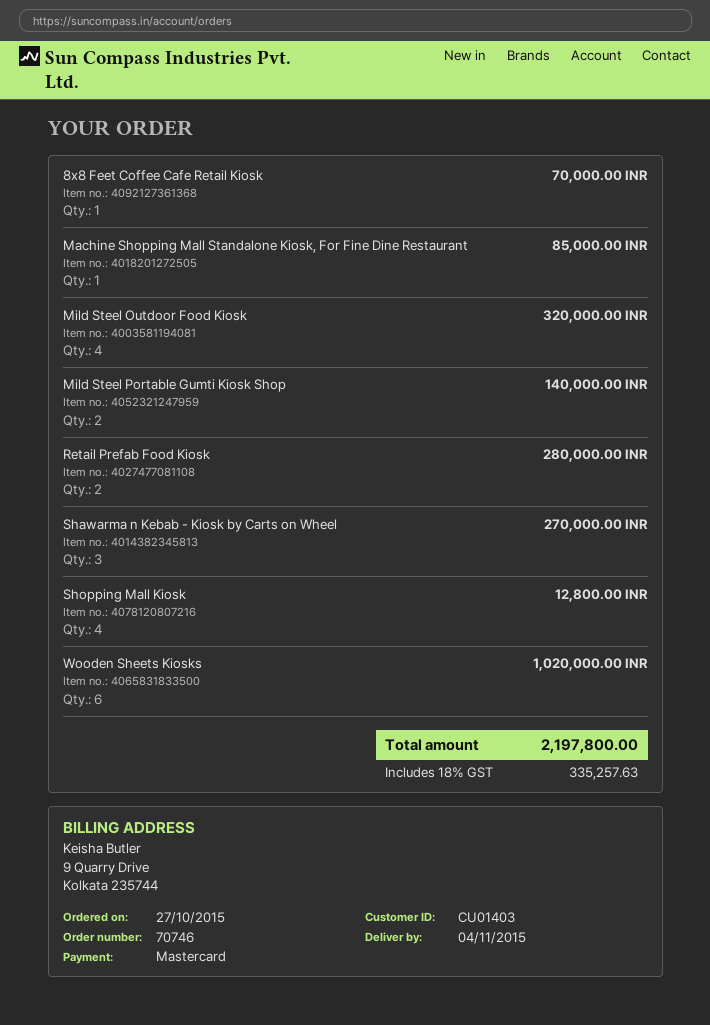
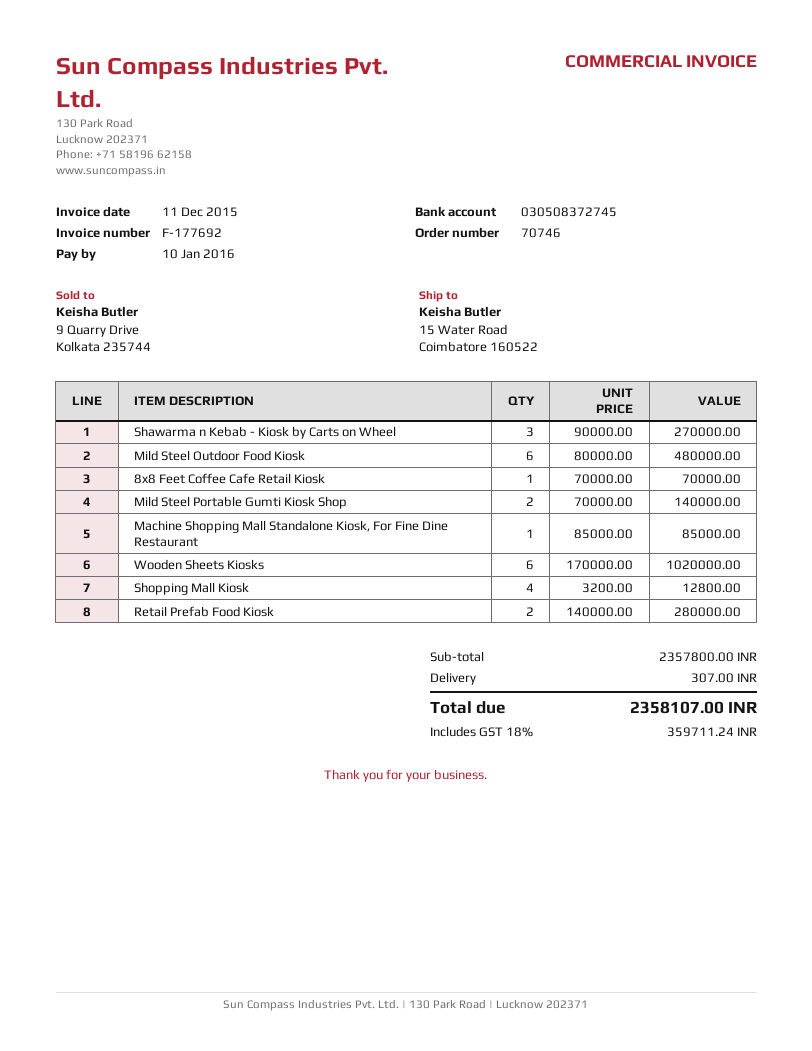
Mild Steel Outdoor Food Kiosk: 4 for 320000.00 -> 6 for 480000.00
shipping: none -> 307.00
tax: 18% = 335257.63 -> 18% = 359711.24
total: 2197800.00 -> 2358107.00

